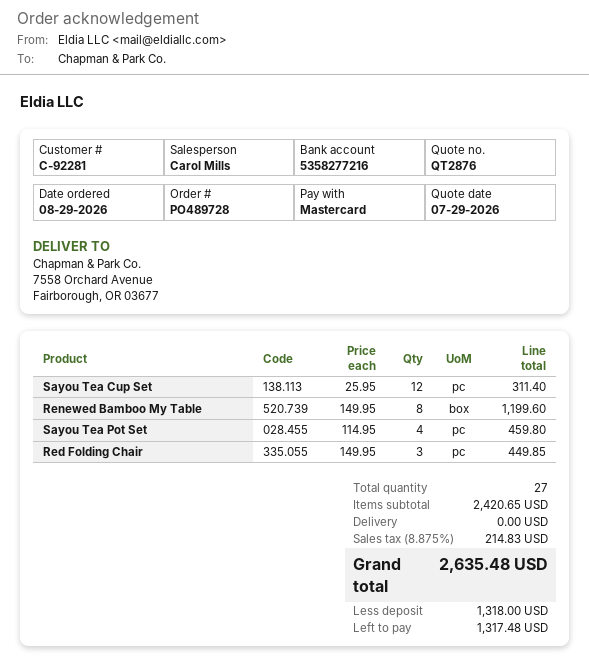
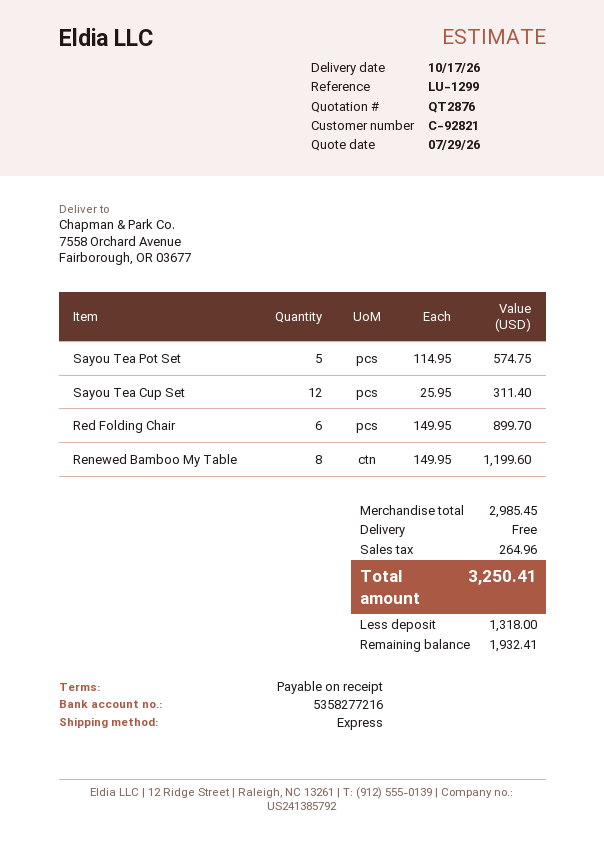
customer number: C-92281 -> C-92821
Sayou Tea Pot Set: 4 x 114.95 = 459.80 -> 5 x 114.95 = 574.75
Red Folding Chair: 3 x 149.95 = 449.85 -> 6 x 149.95 = 899.70
subtotal: 2420.65 -> 2985.45
tax: 214.83 -> 264.96
total: 2635.48 -> 3250.41
balance: 1317.48 -> 1932.41

